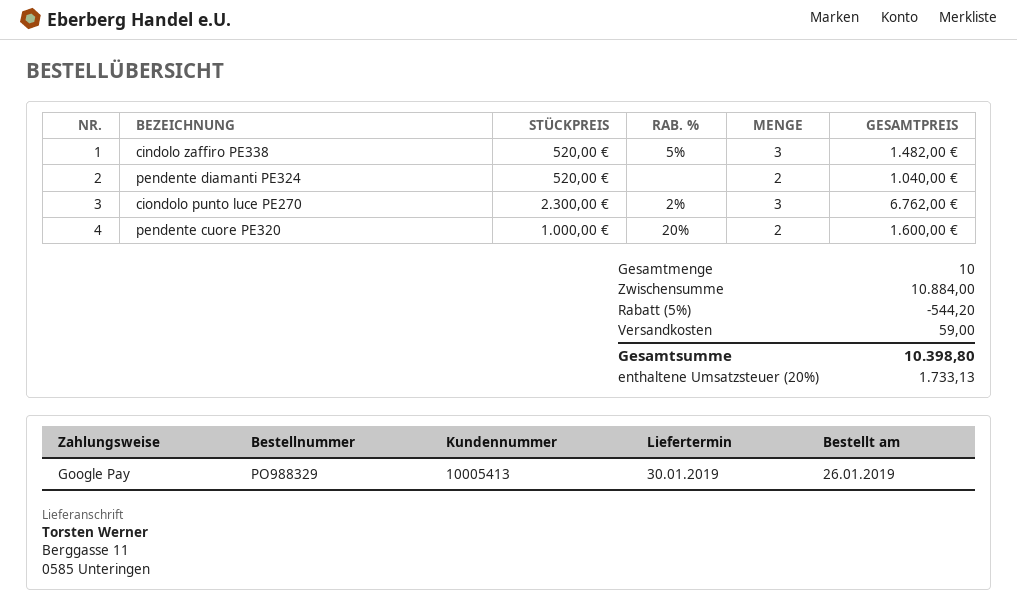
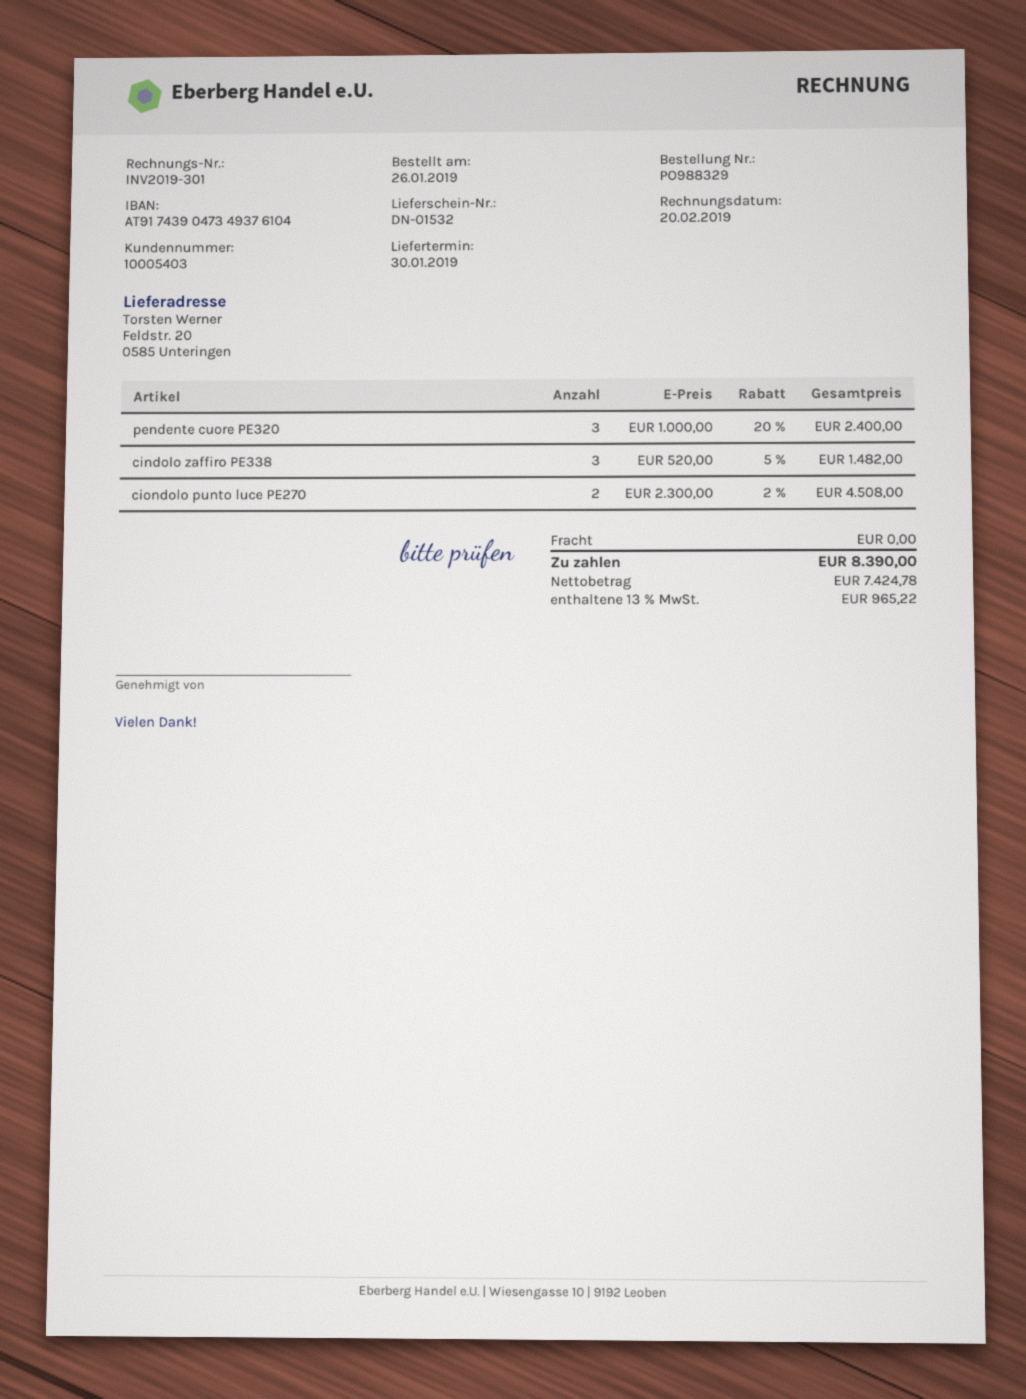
customer number: 10005413 -> 10005403
ship to: Berggasse 11, 0585 Unteringen -> Feldstr. 20, 0585 Unteringen
pendente diamanti PE324: 2 x 520.00 = 1040.00 -> none
ciondolo punto luce PE270: 3 x 2300.00 - 2% = 6762.00 -> 2 x 2300.00 - 2% = 4508.00
pendente cuore PE320: 2 x 1000.00 - 20% = 1600.00 -> 3 x 1000.00 - 20% = 2400.00
discount: 5% = 544.20 -> none
shipping: 59.00 -> 0.00
tax: 20% = 1733.13 -> 13% = 965.22
total: 10398.80 -> 8390.00

